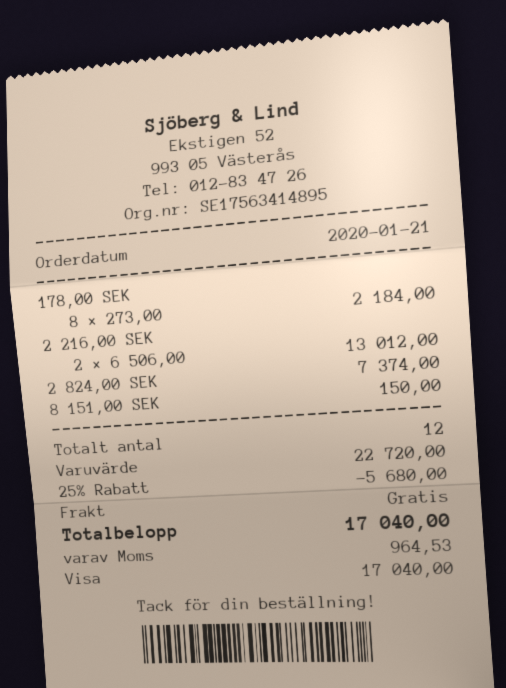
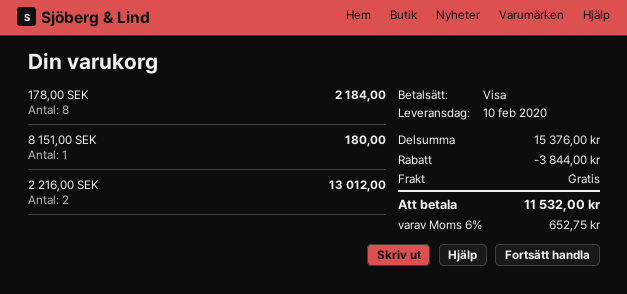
2 824,00 SEK: 1 for 7374.00 -> none
8 151,00 SEK: 1 for 150.00 -> 1 for 180.00
subtotal: 22720.00 -> 15376.00
discount: 5680.00 -> 3844.00
tax: 964.53 -> 652.75
total: 17040.00 -> 11532.00

